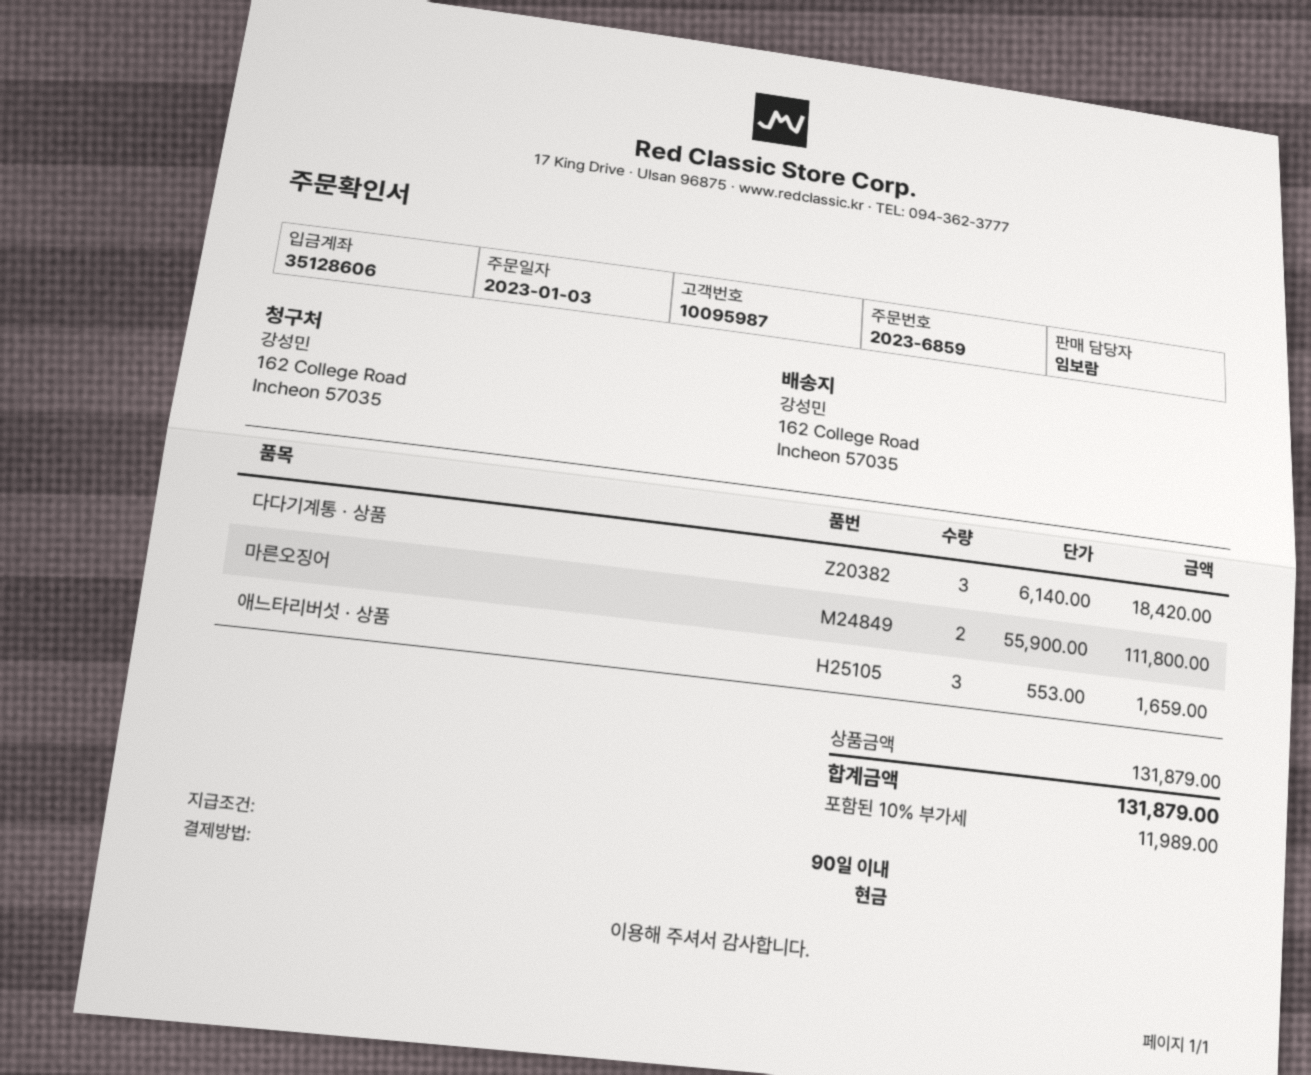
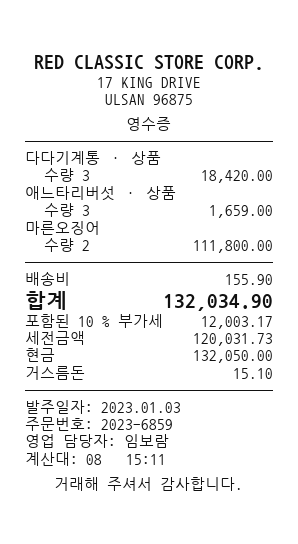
shipping: none -> 155.90
tax: 10% = 11989.00 -> 10% = 12003.17
total: 131879.00 -> 132034.90

